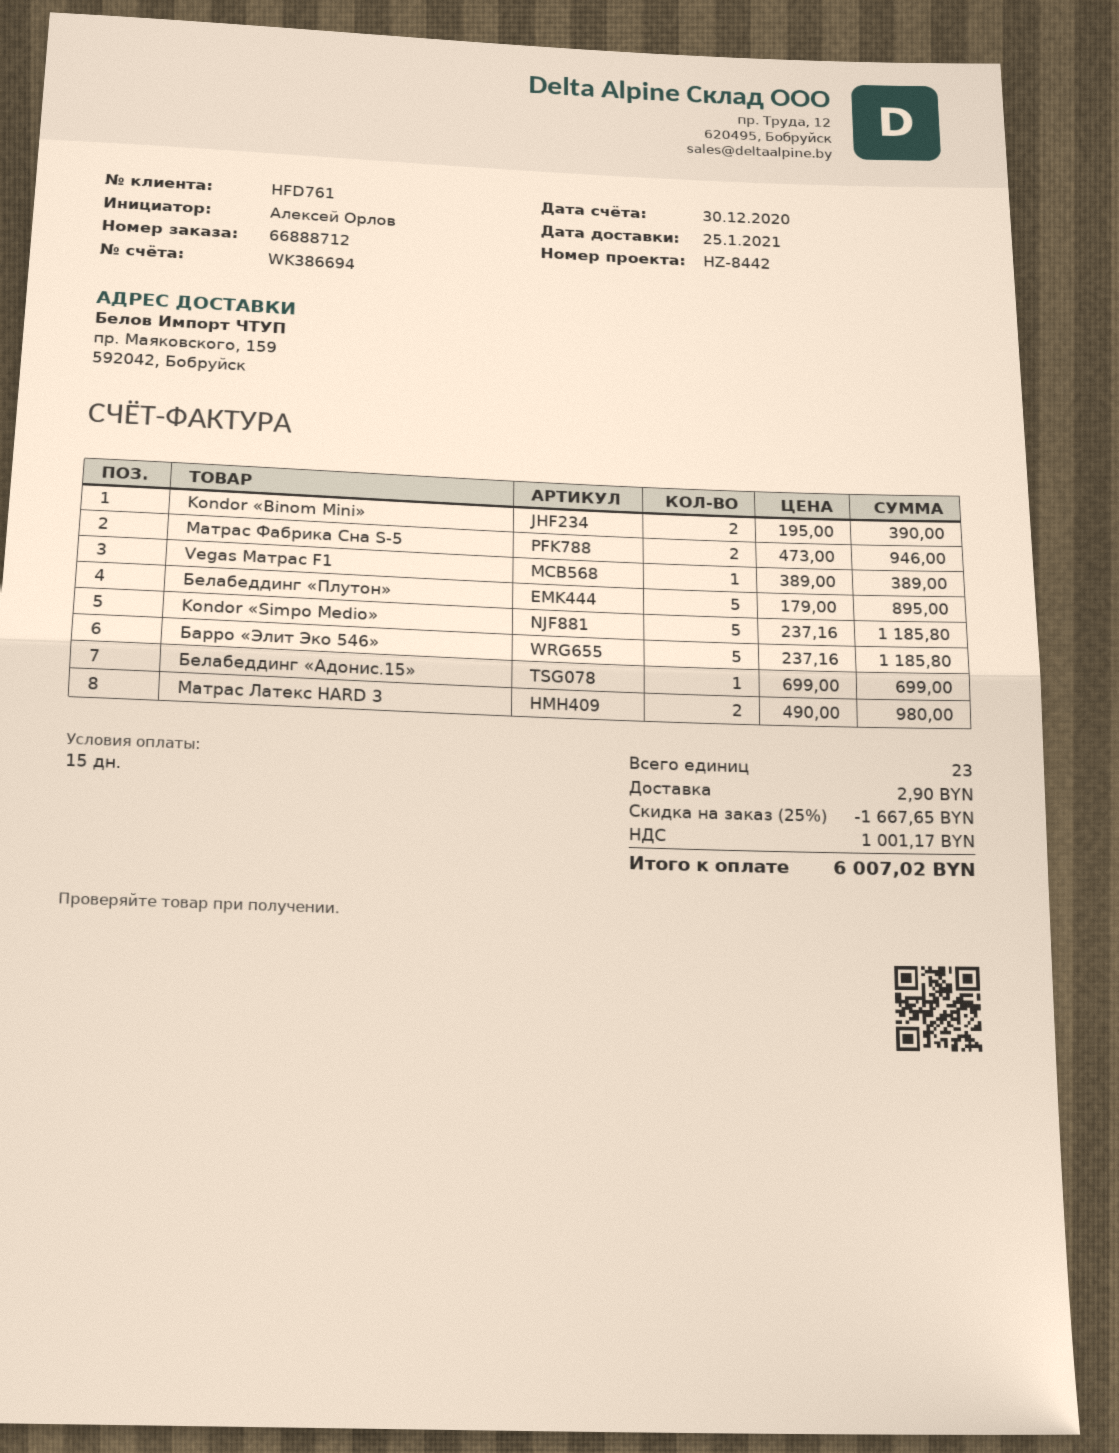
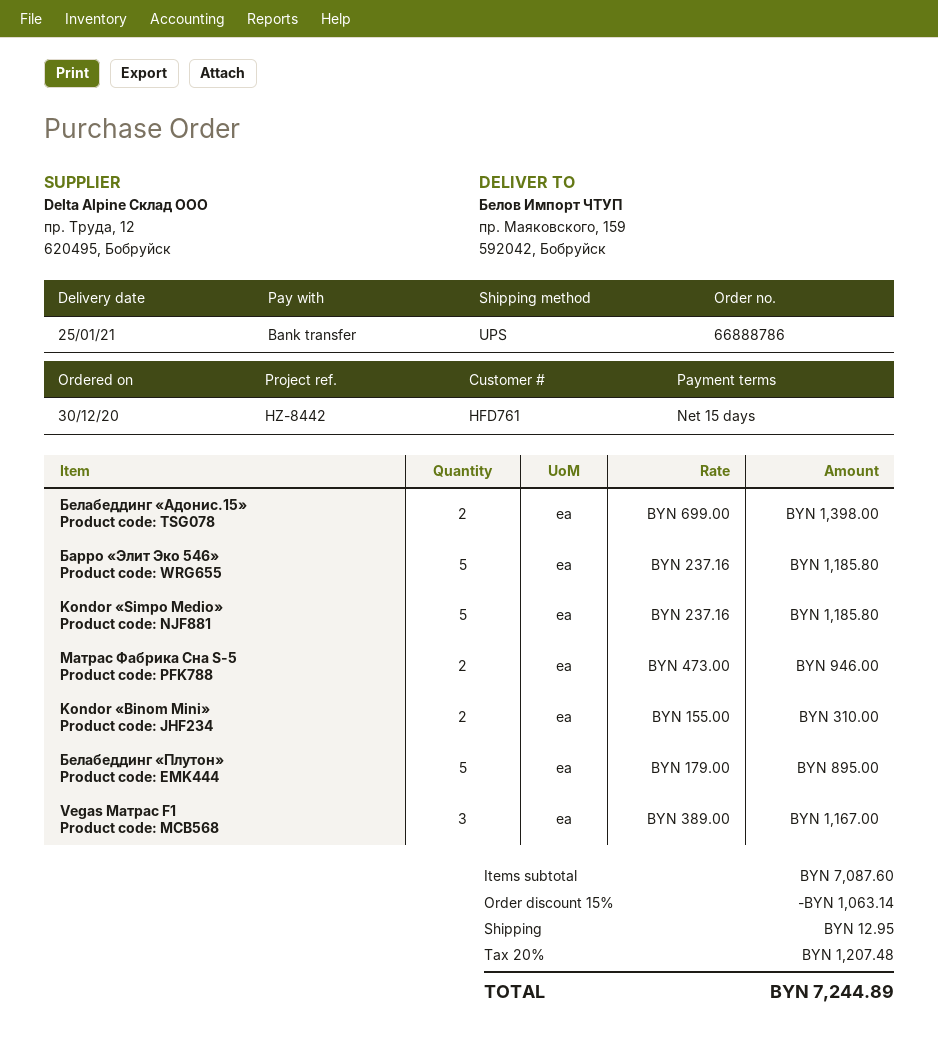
order number: 66888712 -> 66888786
Kondor «Binom Mini»: 2 x 195.00 = 390.00 -> 2 x 155.00 = 310.00
Vegas Матрас F1: 1 x 389.00 = 389.00 -> 3 x 389.00 = 1167.00
Белабеддинг «Адонис.15»: 1 x 699.00 = 699.00 -> 2 x 699.00 = 1398.00
Матрас Латекс HARD 3: 2 x 490.00 = 980.00 -> none
discount: 25% = 1667.65 -> 15% = 1063.14
shipping: 2.90 -> 12.95
tax: 1001.17 -> 1207.48
total: 6007.02 -> 7244.89

